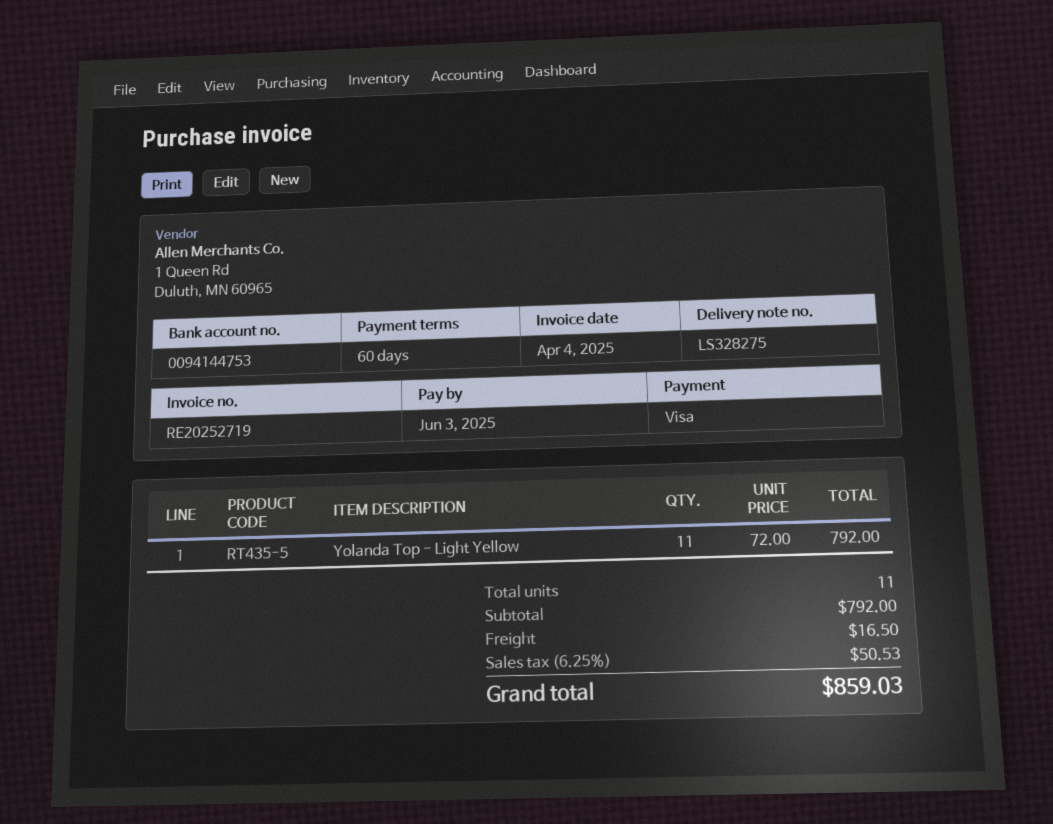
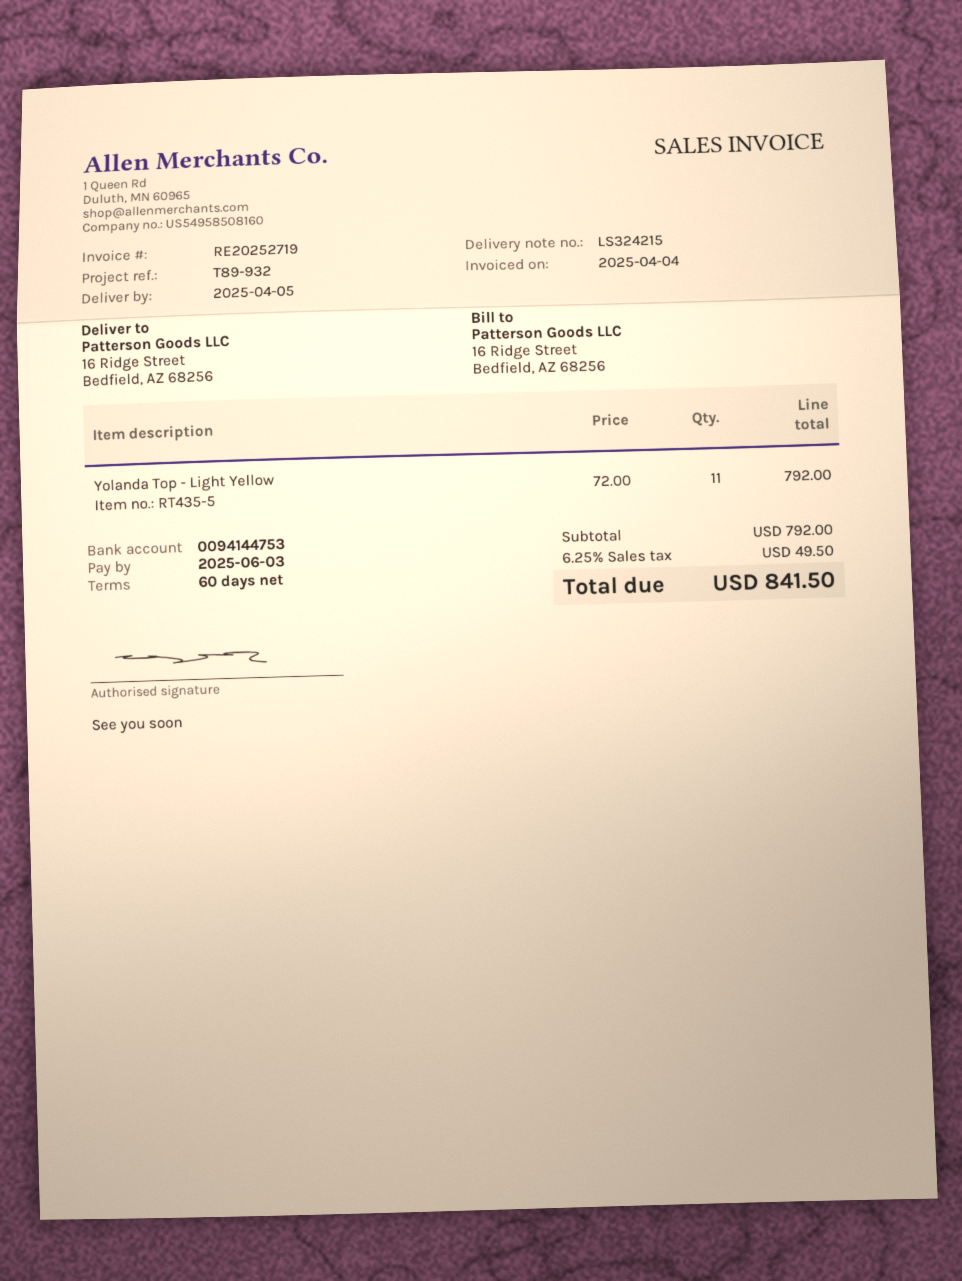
delivery note number: LS328275 -> LS324215
shipping: 16.50 -> none
tax: 6.25% = 50.53 -> 6.25% = 49.50
total: 859.03 -> 841.50

